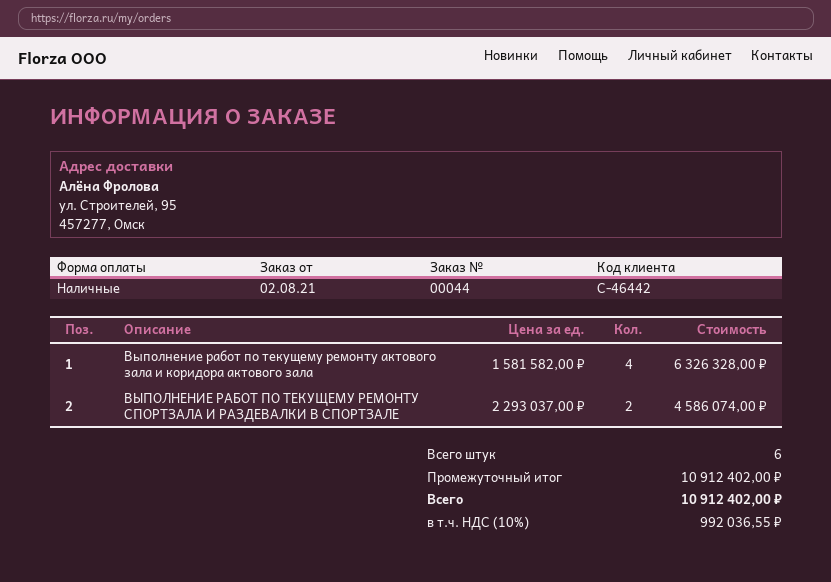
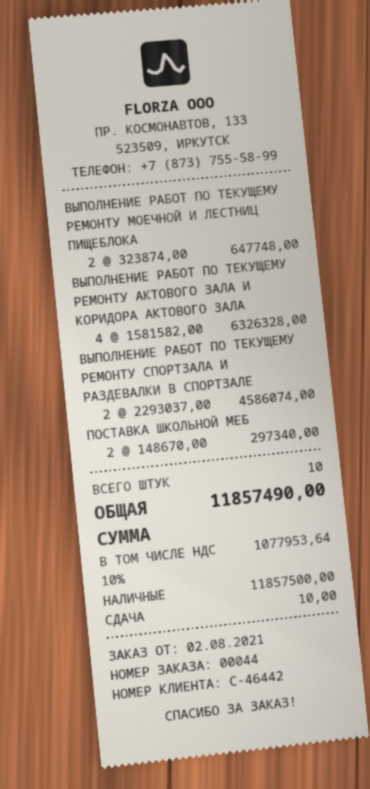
ВЫПОЛНЕНИЕ РАБОТ ПО ТЕКУЩЕМУ РЕМОНТУ МОЕЧНОЙ И ЛЕСТНИЦ ПИЩЕБЛОКА: none -> 2 x 323874.00 = 647748.00
ПОСТАВКА ШКОЛЬНОЙ МЕБ: none -> 2 x 148670.00 = 297340.00
total quantity: 6 -> 10
tax: 10% = 992036.55 -> 10% = 1077953.64
total: 10912402.00 -> 11857490.00

